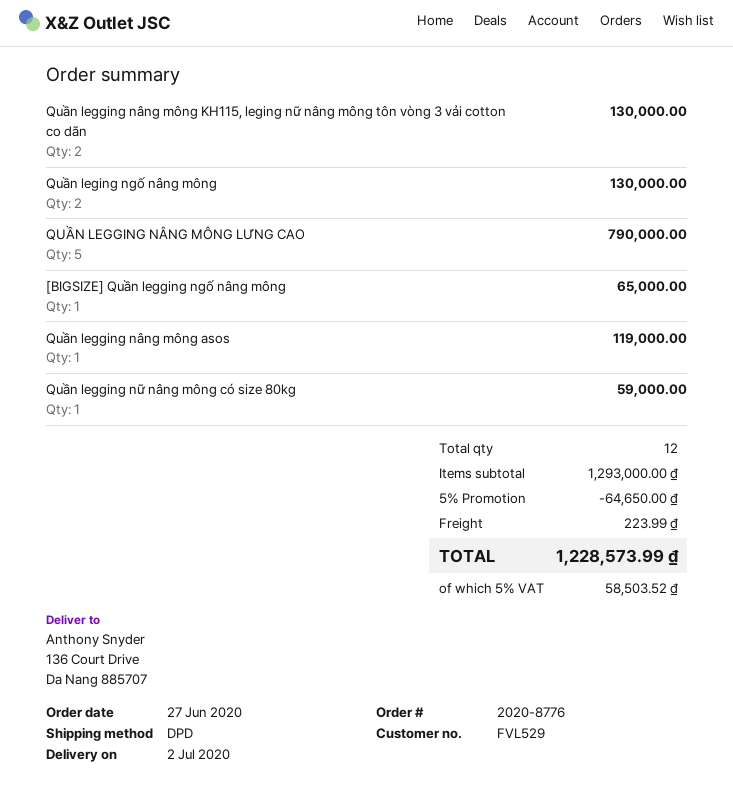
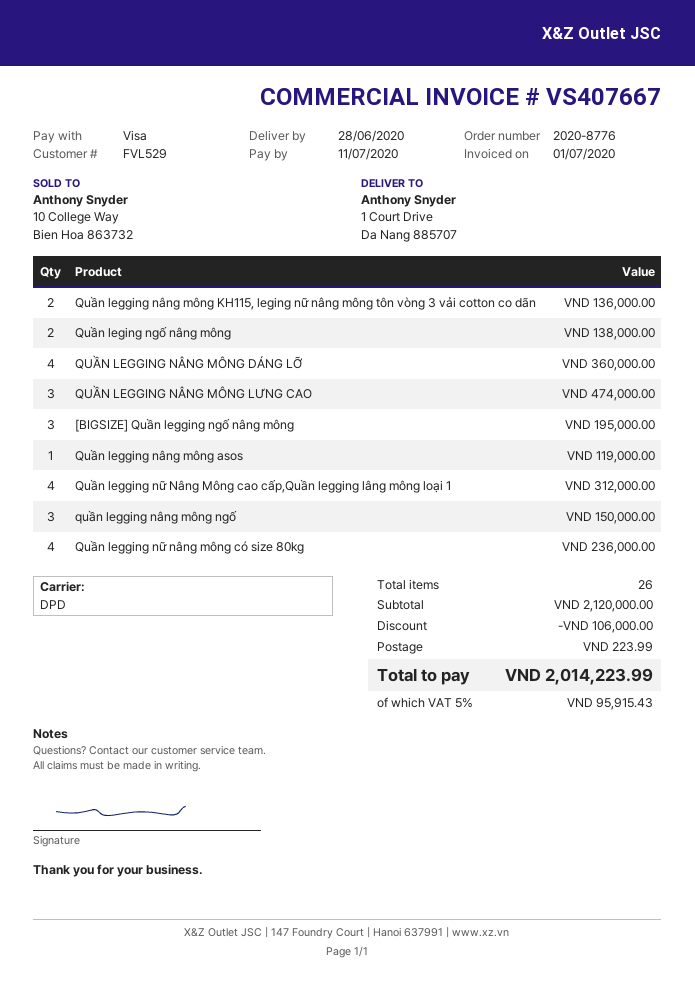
delivery date: 2020-07-02 -> 2020-06-28
ship to: 136 Court Drive, Da Nang 885707 -> 1 Court Drive, Da Nang 885707
Quần legging nâng mông KH115, leging nữ nâng mông tôn vòng 3 vải cotton co dãn: 2 for 130000.00 -> 2 for 136000.00
Quần leging ngố nâng mông: 2 for 130000.00 -> 2 for 138000.00
QUẦN LEGGING NÂNG MÔNG LƯNG CAO: 5 for 790000.00 -> 3 for 474000.00
[BIGSIZE] Quần legging ngố nâng mông: 1 for 65000.00 -> 3 for 195000.00
Quần legging nữ nâng mông có size 80kg: 1 for 59000.00 -> 4 for 236000.00
QUẦN LEGGING NÂNG MÔNG DÁNG LỠ: none -> 4 for 360000.00
Quần legging nữ Nâng Mông cao cấp,Quần legging lâng mông loại 1: none -> 4 for 312000.00
quần legging nâng mông ngố: none -> 3 for 150000.00
total quantity: 12 -> 26
subtotal: 1293000.00 -> 2120000.00
discount: 64650.00 -> 106000.00
tax: 5% = 58503.52 -> 5% = 95915.43
total: 1228573.99 -> 2014223.99

